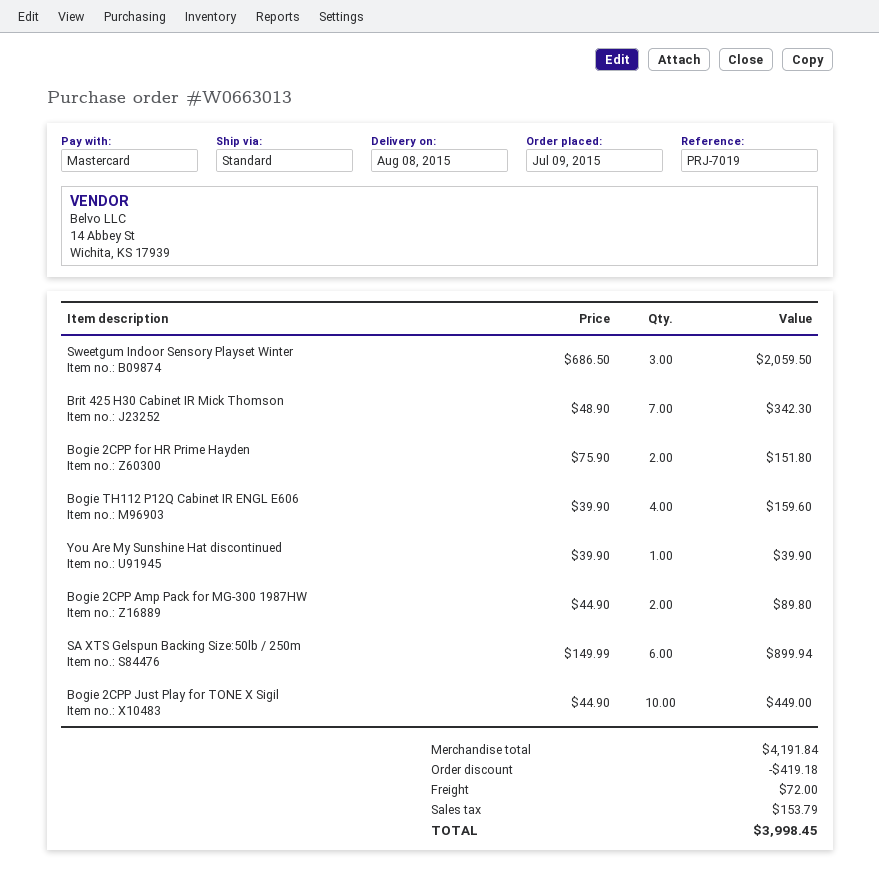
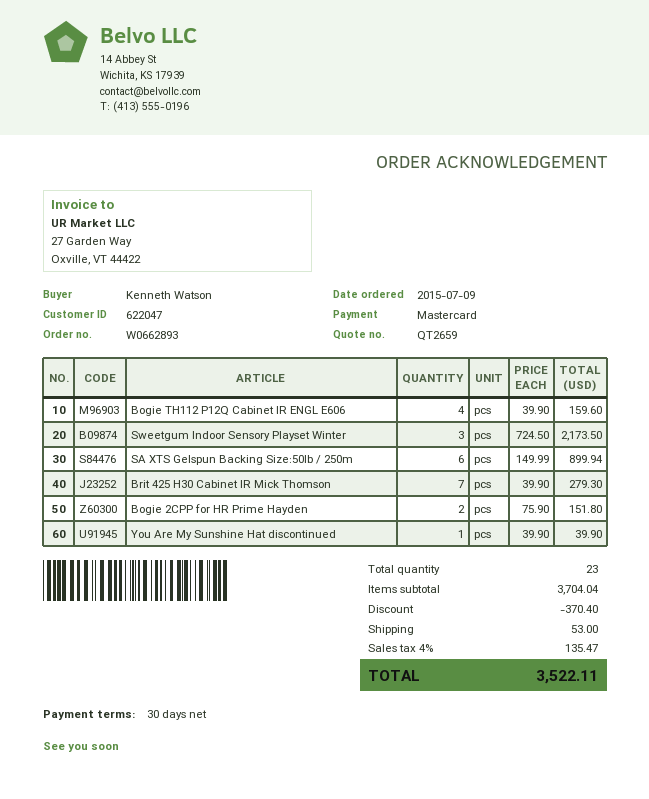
order number: W0663013 -> W0662893
Sweetgum Indoor Sensory Playset Winter: 3 x 686.50 = 2059.50 -> 3 x 724.50 = 2173.50
Brit 425 H30 Cabinet IR Mick Thomson: 7 x 48.90 = 342.30 -> 7 x 39.90 = 279.30
Bogie 2CPP Amp Pack for MG-300 1987HW: 2 x 44.90 = 89.80 -> none
Bogie 2CPP Just Play for TONE X Sigil: 10 x 44.90 = 449.00 -> none
subtotal: 4191.84 -> 3704.04
discount: 419.18 -> 370.40
shipping: 72.00 -> 53.00
tax: 153.79 -> 135.47
total: 3998.45 -> 3522.11

